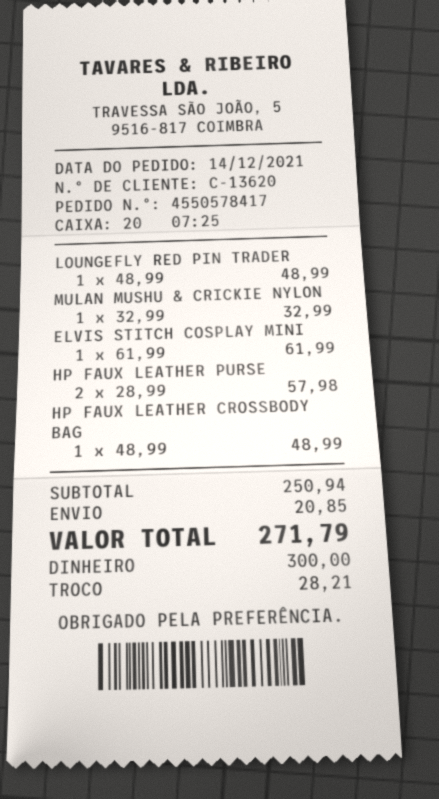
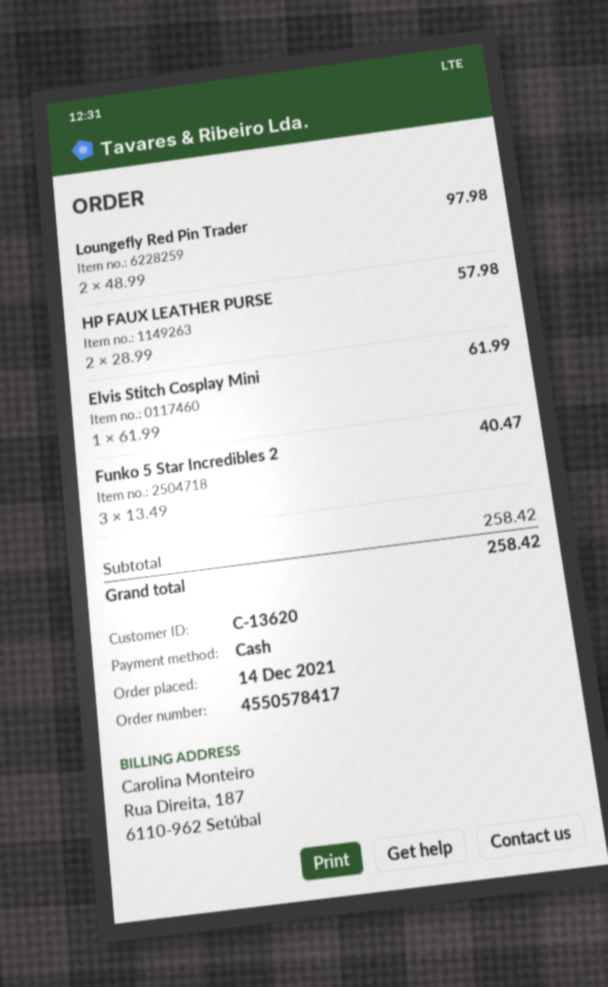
LOUNGEFLY RED PIN TRADER: 1 x 48.99 = 48.99 -> 2 x 48.99 = 97.98
MULAN MUSHU & CRICKIE NYLON: 1 x 32.99 = 32.99 -> none
HP FAUX LEATHER CROSSBODY BAG: 1 x 48.99 = 48.99 -> none
Funko 5 Star Incredibles 2: none -> 3 x 13.49 = 40.47
subtotal: 250.94 -> 258.42
shipping: 20.85 -> none
total: 271.79 -> 258.42

